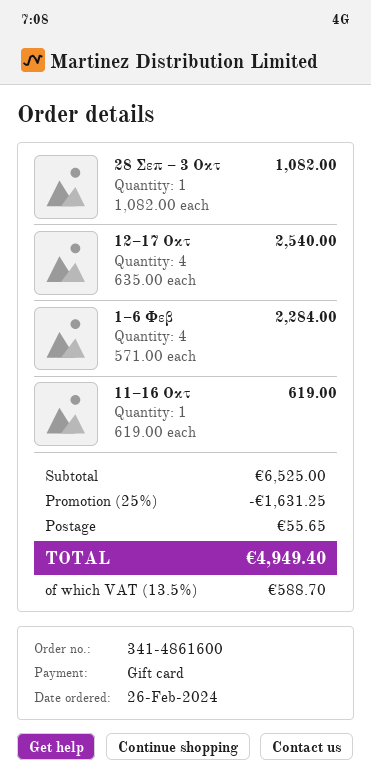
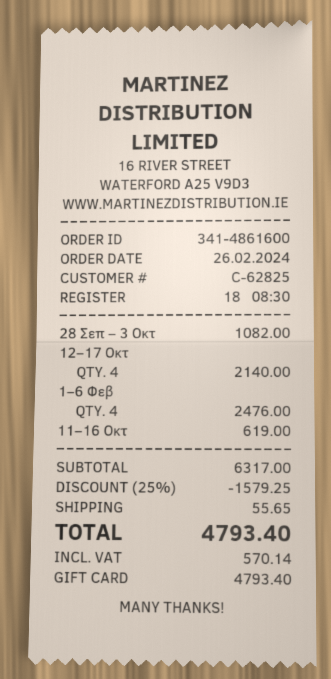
12–17 Οκτ: 4 for 2540.00 -> 4 for 2140.00
1–6 Φεβ: 4 for 2284.00 -> 4 for 2476.00
subtotal: 6525.00 -> 6317.00
discount: 25% = 1631.25 -> 25% = 1579.25
tax: 588.70 -> 570.14
total: 4949.40 -> 4793.40

